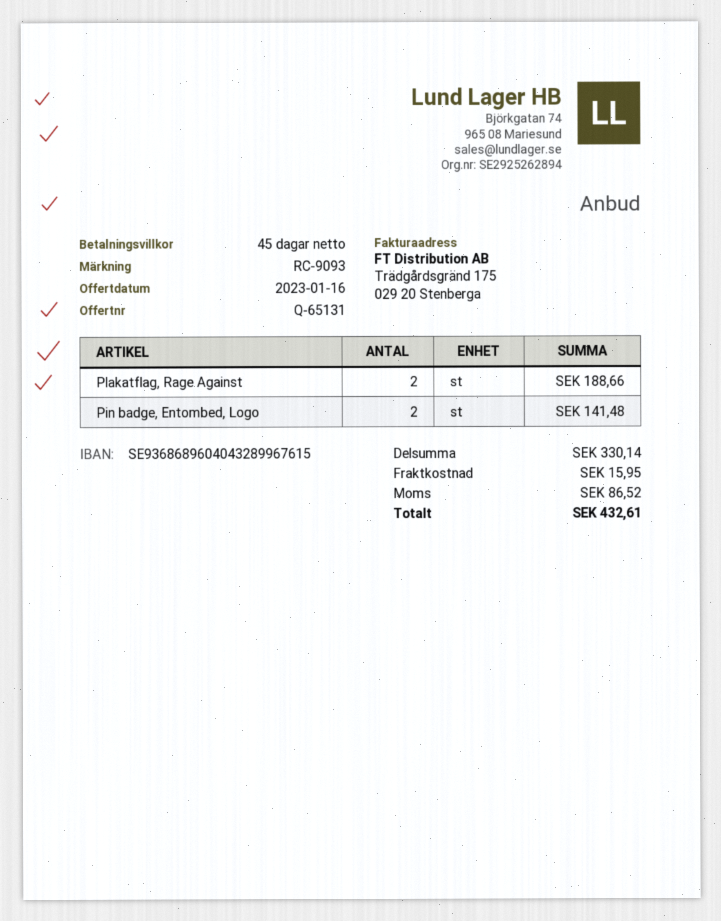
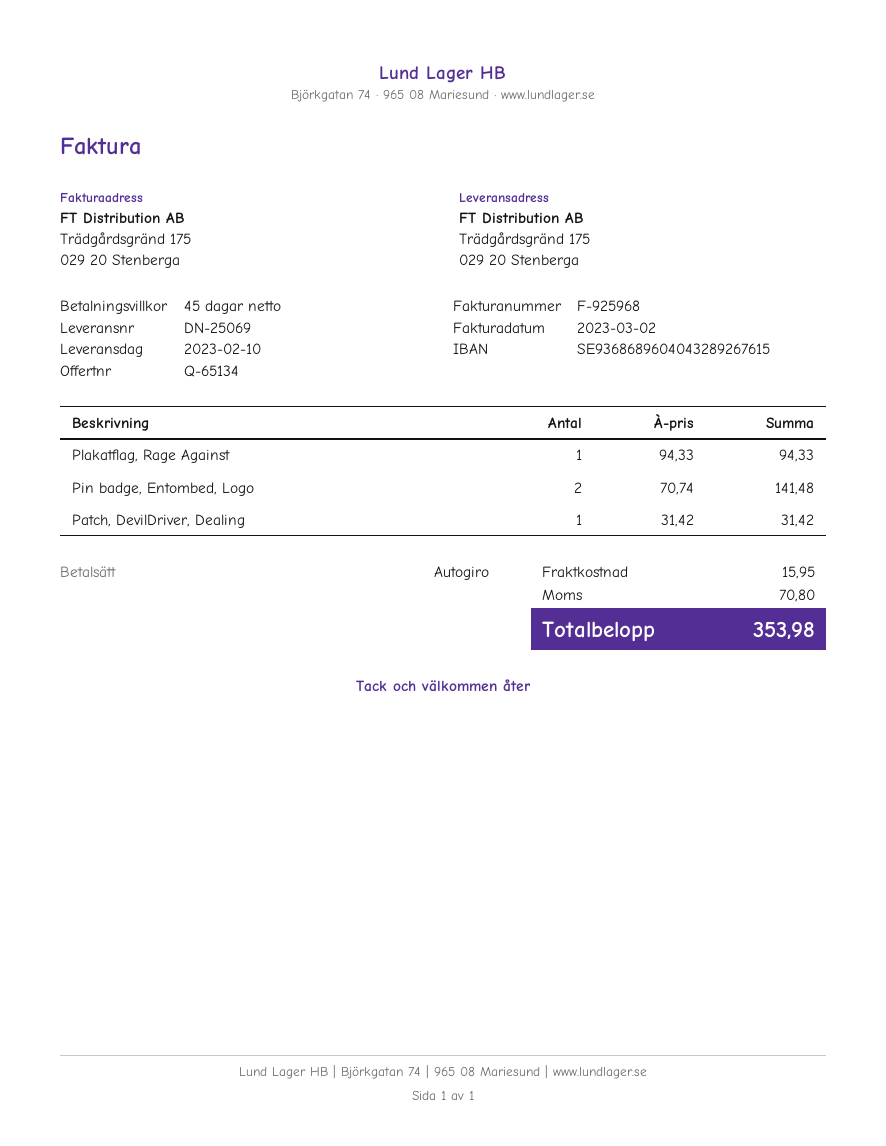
quote number: Q-65131 -> Q-65134
bank account: SE9368689604043289967615 -> SE9368689604043289267615
Plakatflag, Rage Against: 2 for 188.66 -> 1 for 94.33
Patch, DevilDriver, Dealing: none -> 1 for 31.42
tax: 86.52 -> 70.80
total: 432.61 -> 353.98

